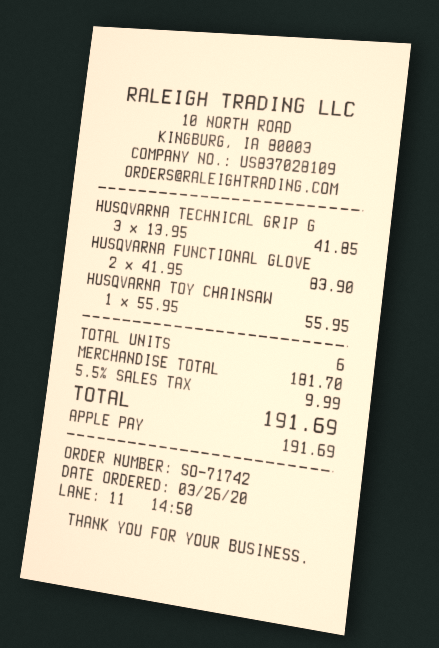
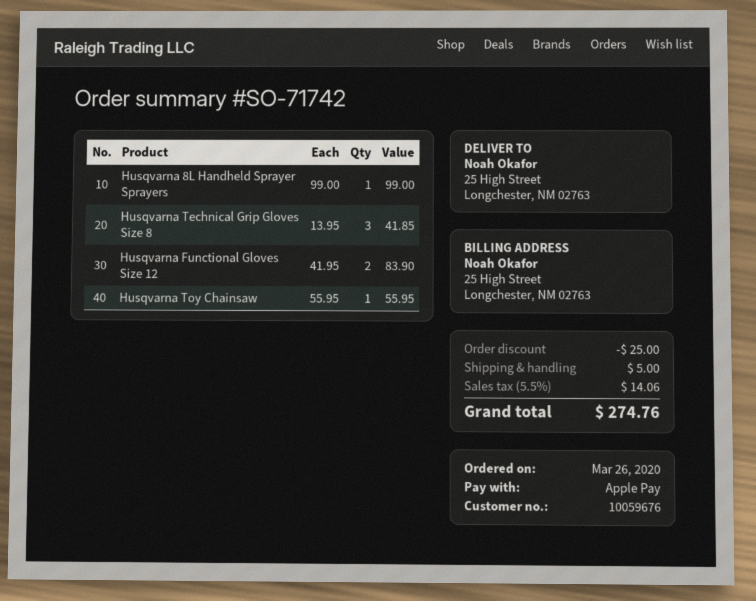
Husqvarna 8L Handheld Sprayer Sprayers: none -> 1 x 99.00 = 99.00
discount: none -> 25.00
shipping: none -> 5.00
tax: 5.5% = 9.99 -> 5.5% = 14.06
total: 191.69 -> 274.76

